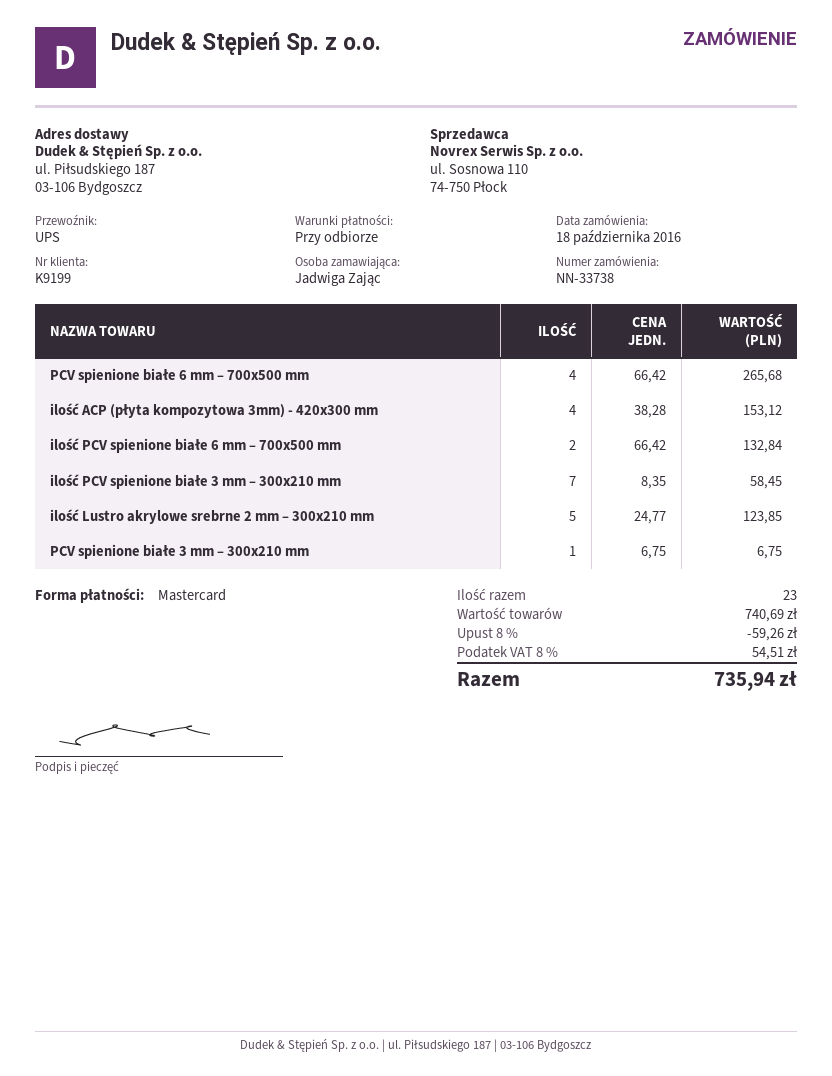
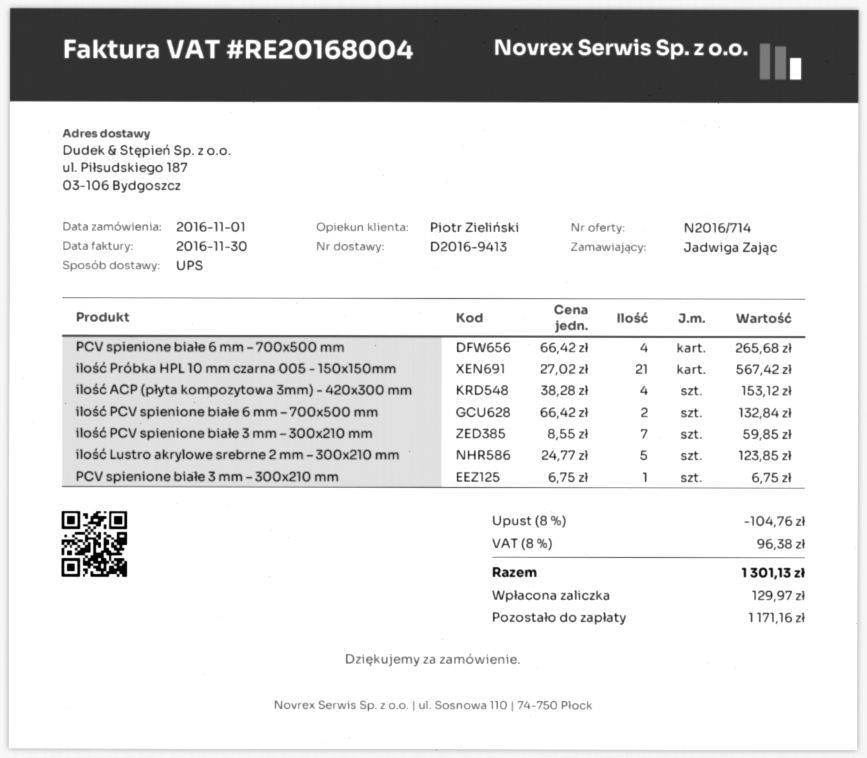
order date: 2016-10-18 -> 2016-11-01
ilość PCV spienione białe 3 mm – 300x210 mm: 7 x 8.35 = 58.45 -> 7 x 8.55 = 59.85
ilość Próbka HPL 10 mm czarna 005 - 150x150mm: none -> 21 x 27.02 = 567.42
discount: 8% = 59.26 -> 8% = 104.76
tax: 8% = 54.51 -> 8% = 96.38
total: 735.94 -> 1301.13

